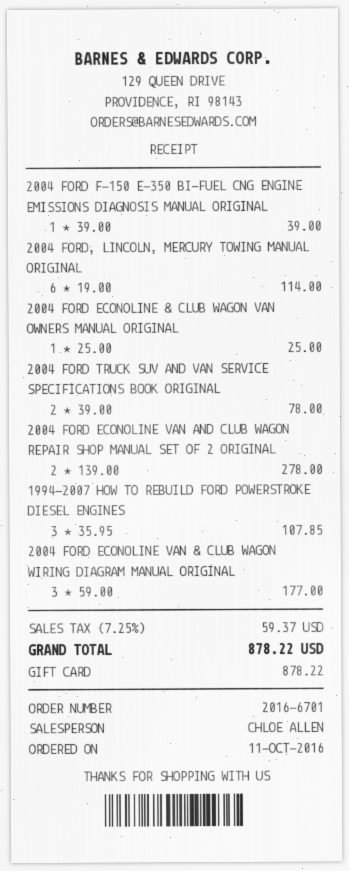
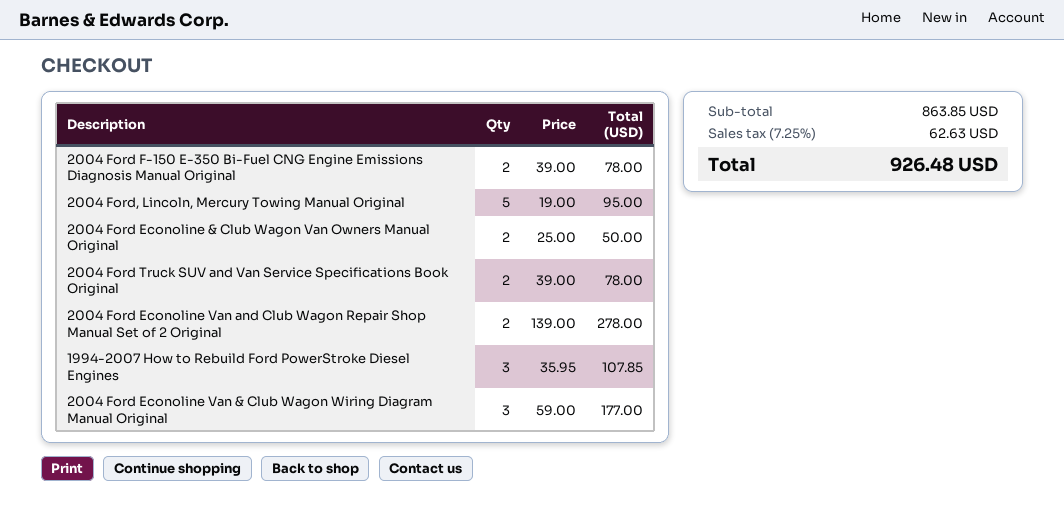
2004 FORD F-150 E-350 BI-FUEL CNG ENGINE EMISSIONS DIAGNOSIS MANUAL ORIGINAL: 1 x 39.00 = 39.00 -> 2 x 39.00 = 78.00
2004 FORD, LINCOLN, MERCURY TOWING MANUAL ORIGINAL: 6 x 19.00 = 114.00 -> 5 x 19.00 = 95.00
2004 FORD ECONOLINE & CLUB WAGON VAN OWNERS MANUAL ORIGINAL: 1 x 25.00 = 25.00 -> 2 x 25.00 = 50.00
tax: 7.25% = 59.37 -> 7.25% = 62.63
total: 878.22 -> 926.48

